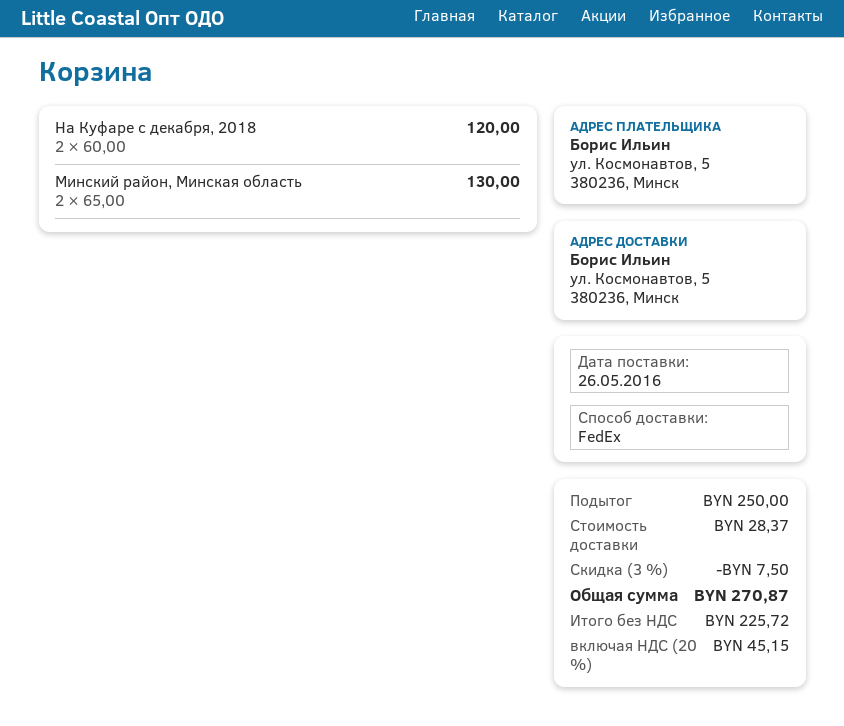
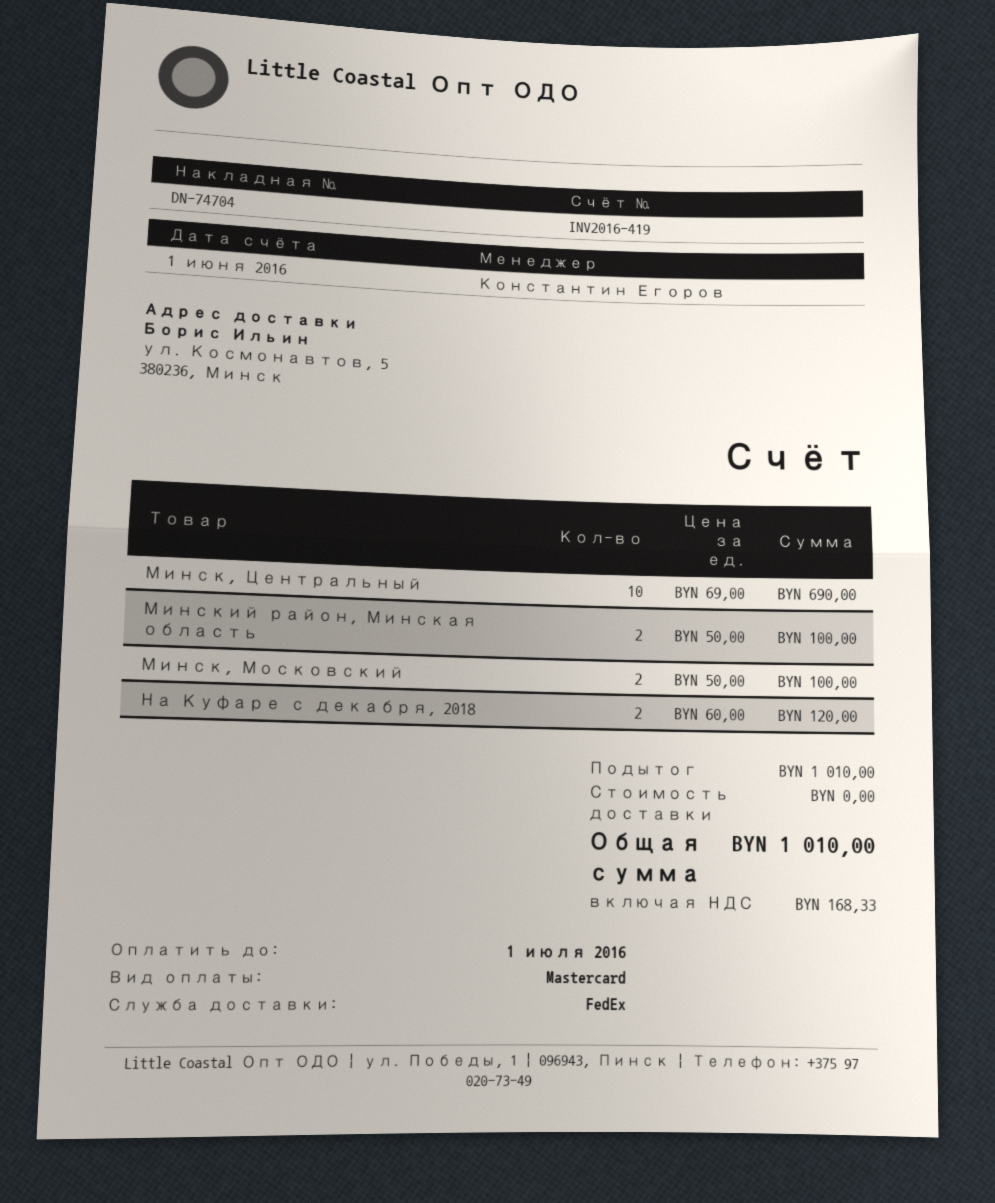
Минский район, Минская область: 2 x 65.00 = 130.00 -> 2 x 50.00 = 100.00
Минск, Центральный: none -> 10 x 69.00 = 690.00
Минск, Московский: none -> 2 x 50.00 = 100.00
subtotal: 250.00 -> 1010.00
discount: 3% = 7.50 -> none
shipping: 28.37 -> 0.00
tax: 45.15 -> 168.33
total: 270.87 -> 1010.00

